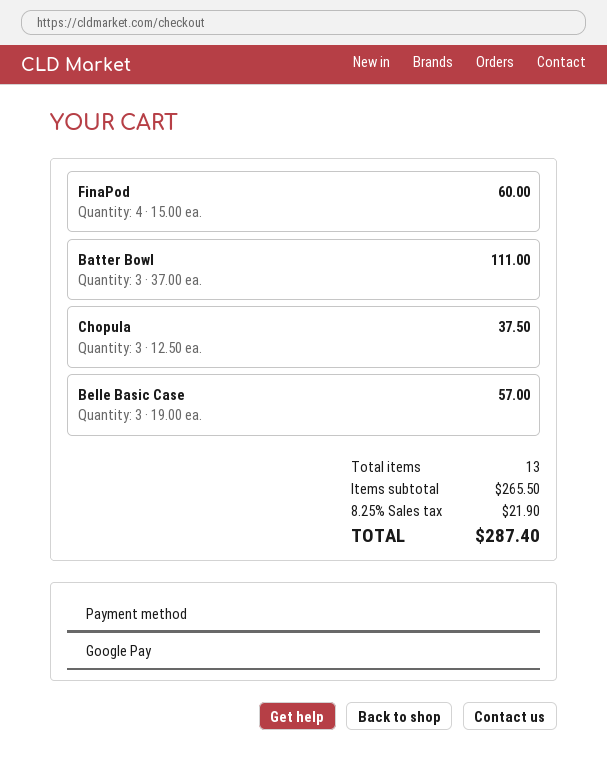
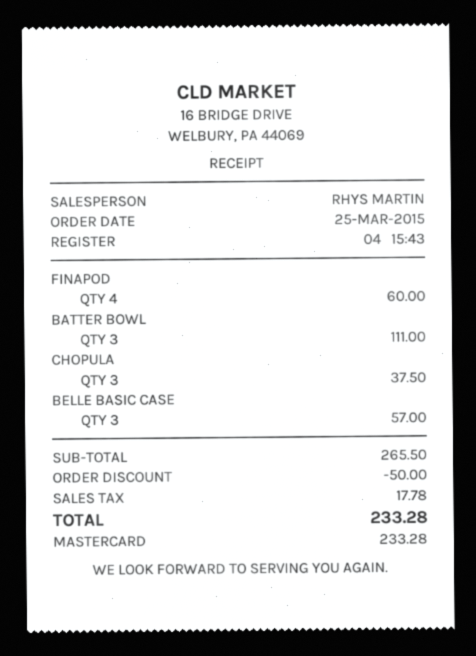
payment method: Google Pay -> Mastercard
discount: none -> 50.00
tax: 21.90 -> 17.78
total: 287.40 -> 233.28

